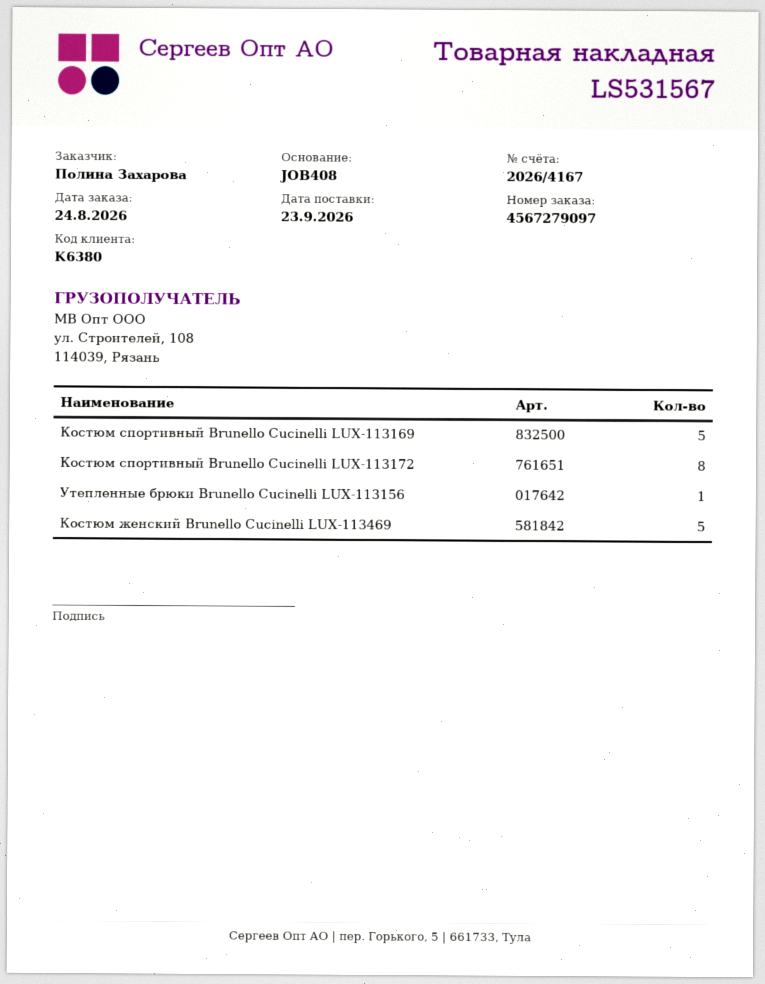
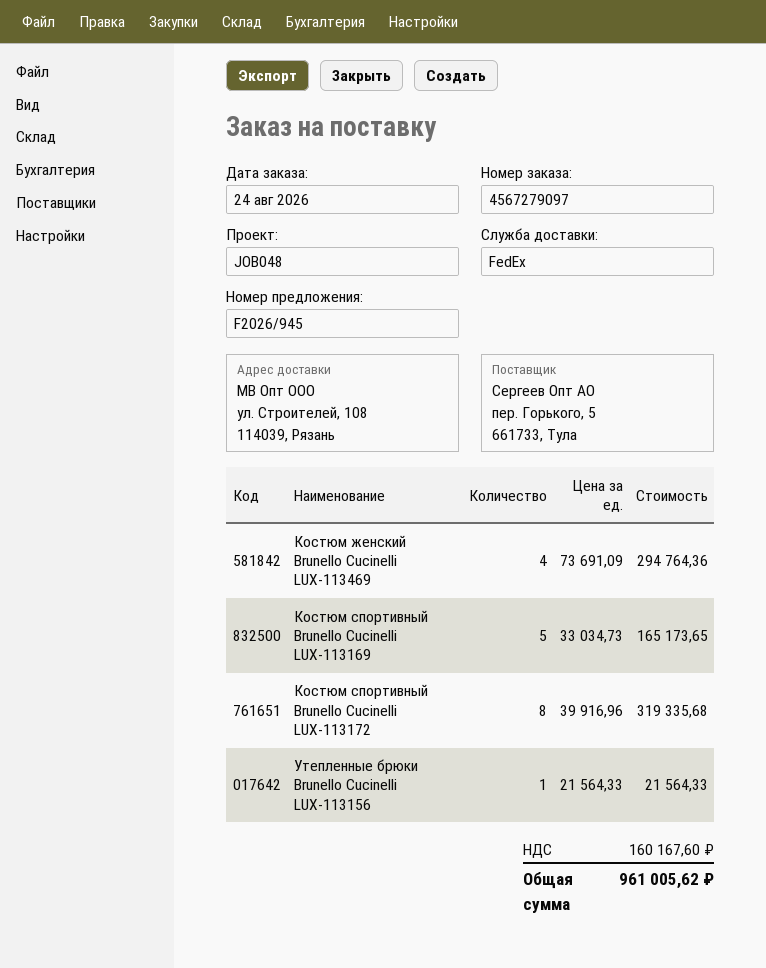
reference: JOB408 -> JOB048
Костюм женский Brunello Cucinelli LUX-113469: 5 -> 4

